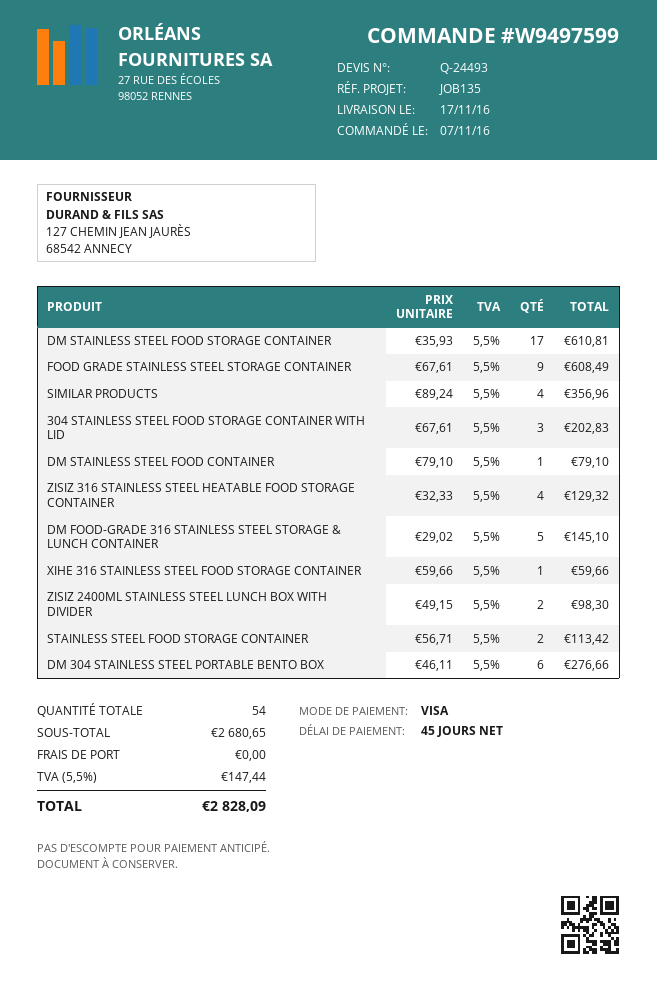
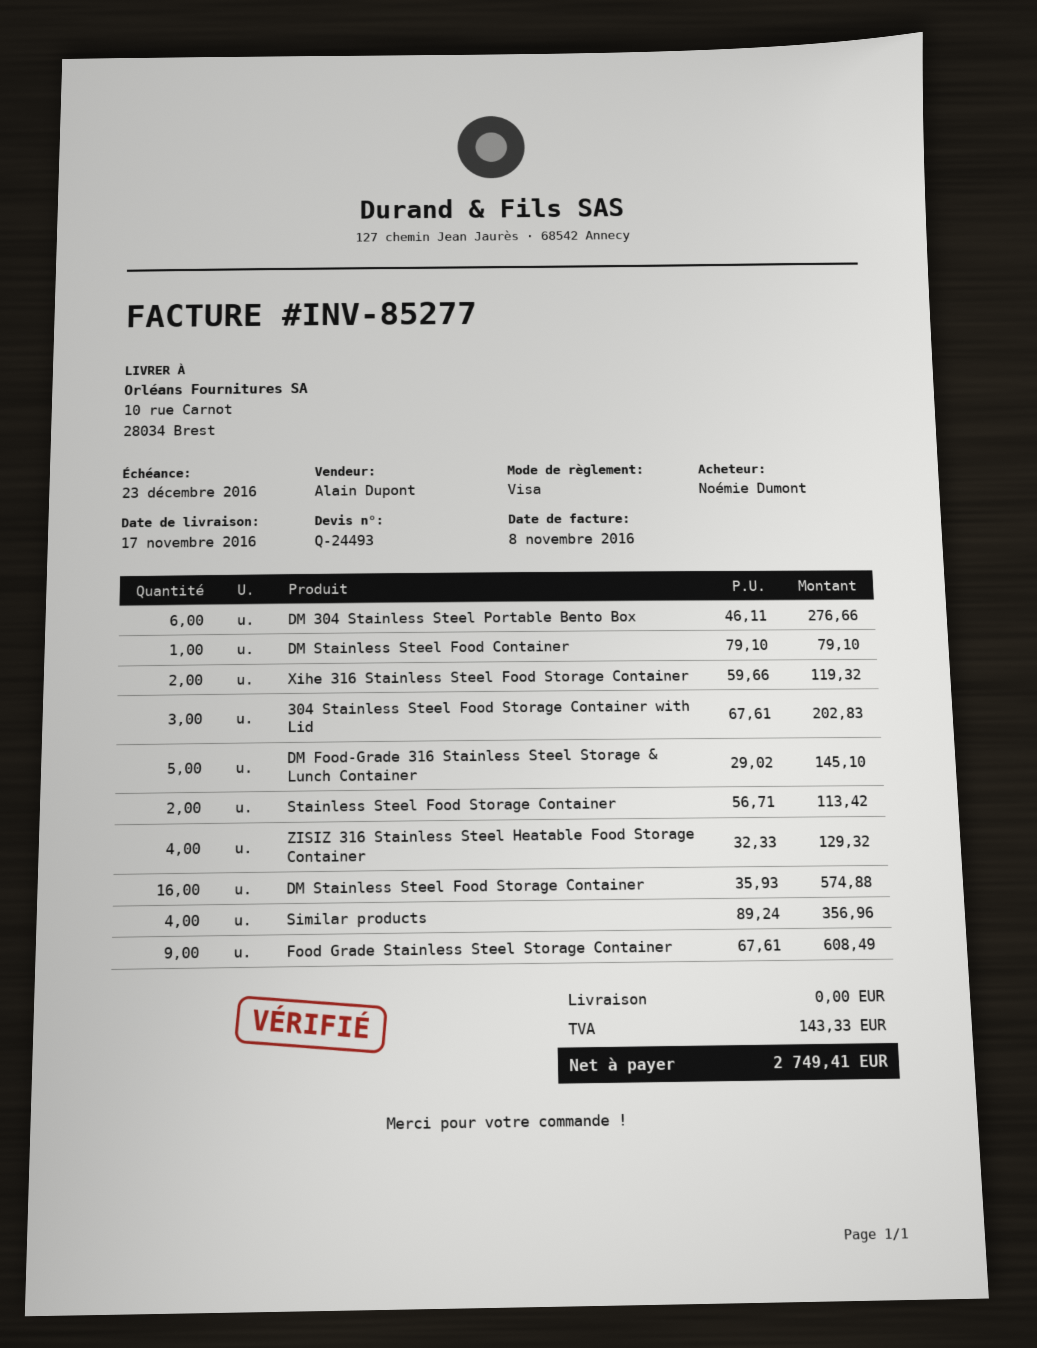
DM STAINLESS STEEL FOOD STORAGE CONTAINER: 17 x 35.93 = 610.81 -> 16 x 35.93 = 574.88
XIHE 316 STAINLESS STEEL FOOD STORAGE CONTAINER: 1 x 59.66 = 59.66 -> 2 x 59.66 = 119.32
ZISIZ 2400ML STAINLESS STEEL LUNCH BOX WITH DIVIDER: 2 x 49.15 = 98.30 -> none
tax: 147.44 -> 143.33
total: 2828.09 -> 2749.41

